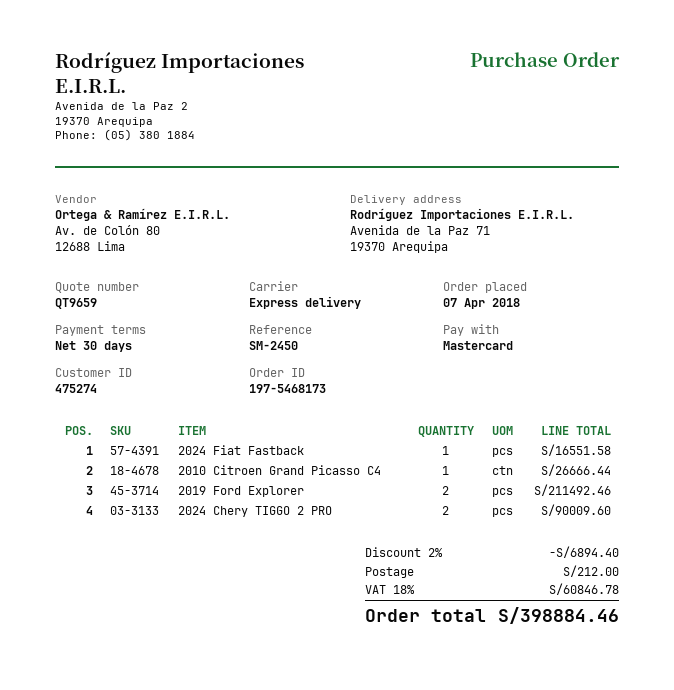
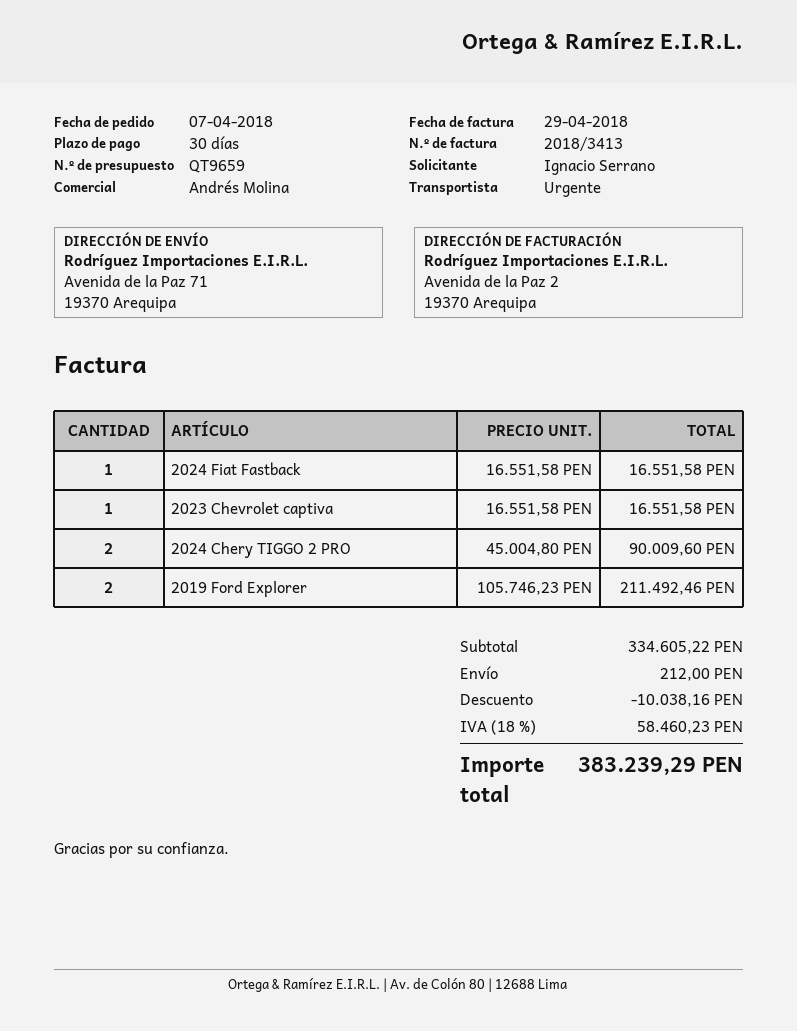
2010 Citroen Grand Picasso C4: 1 for 26666.44 -> none
2023 Chevrolet captiva: none -> 1 for 16551.58
discount: 6894.40 -> 10038.16
tax: 18% = 60846.78 -> 18% = 58460.23
total: 398884.46 -> 383239.29

